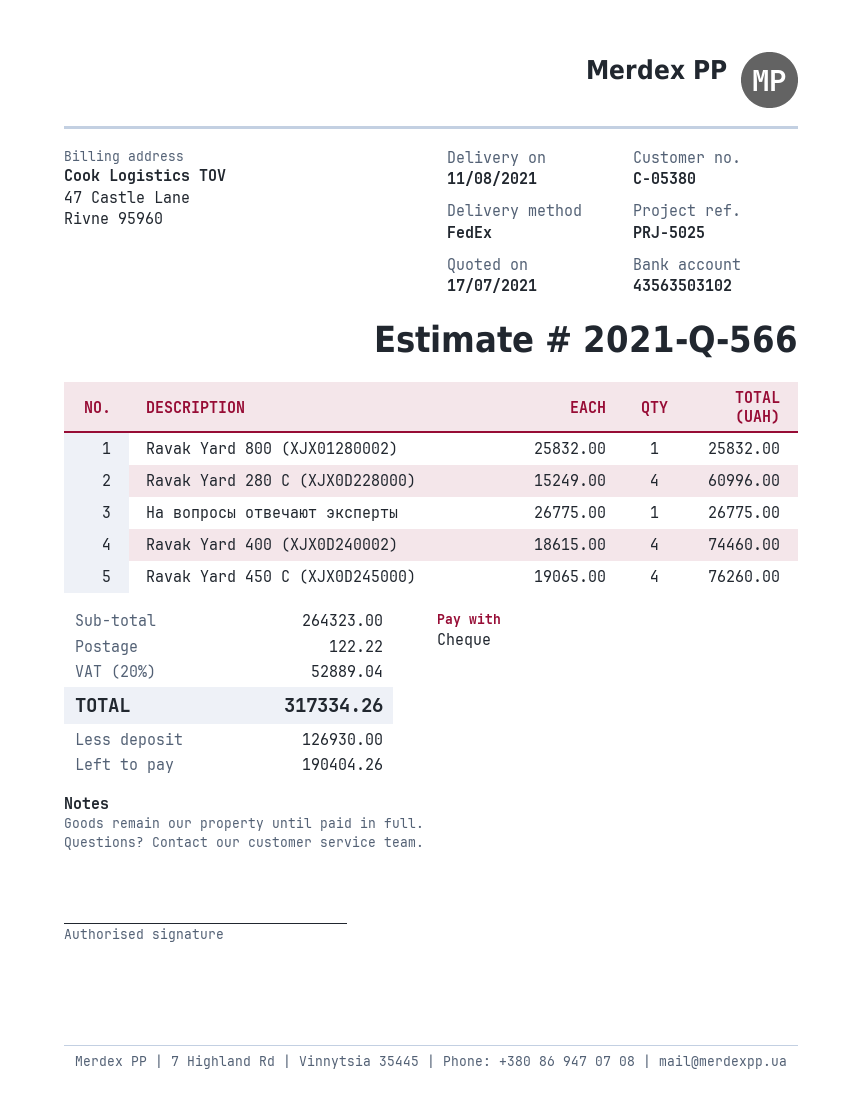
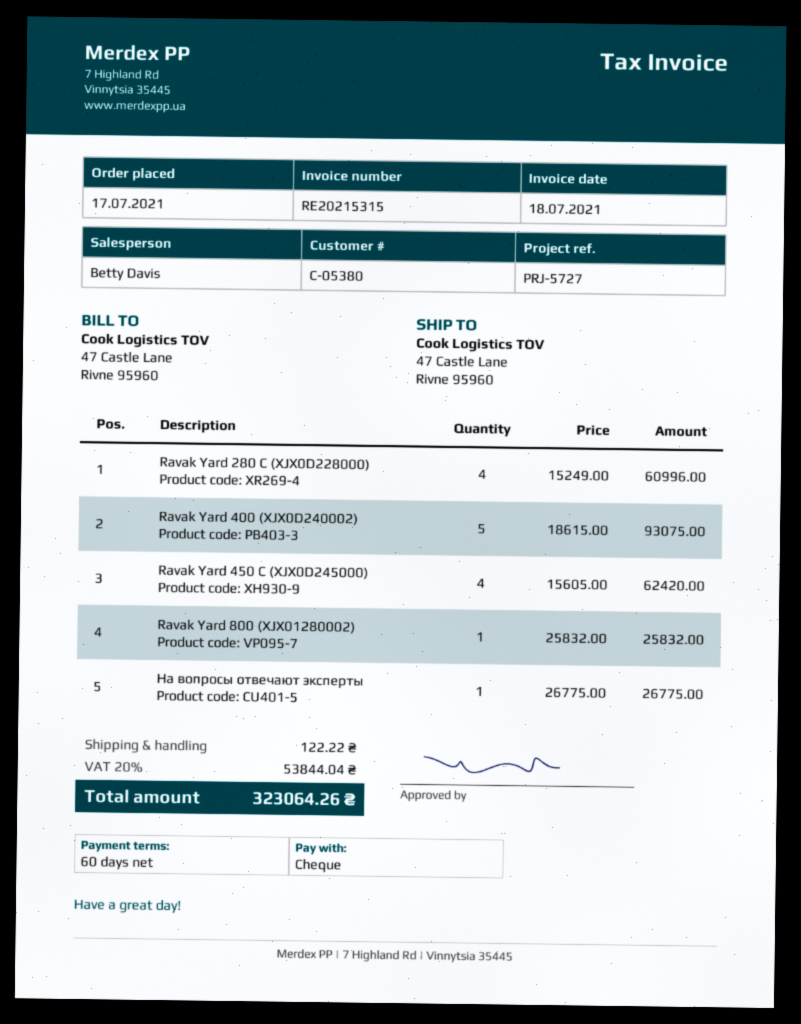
reference: PRJ-5025 -> PRJ-5727
Ravak Yard 400 (XJX0D240002): 4 x 18615.00 = 74460.00 -> 5 x 18615.00 = 93075.00
Ravak Yard 450 C (XJX0D245000): 4 x 19065.00 = 76260.00 -> 4 x 15605.00 = 62420.00
tax: 20% = 52889.04 -> 20% = 53844.04
total: 317334.26 -> 323064.26

